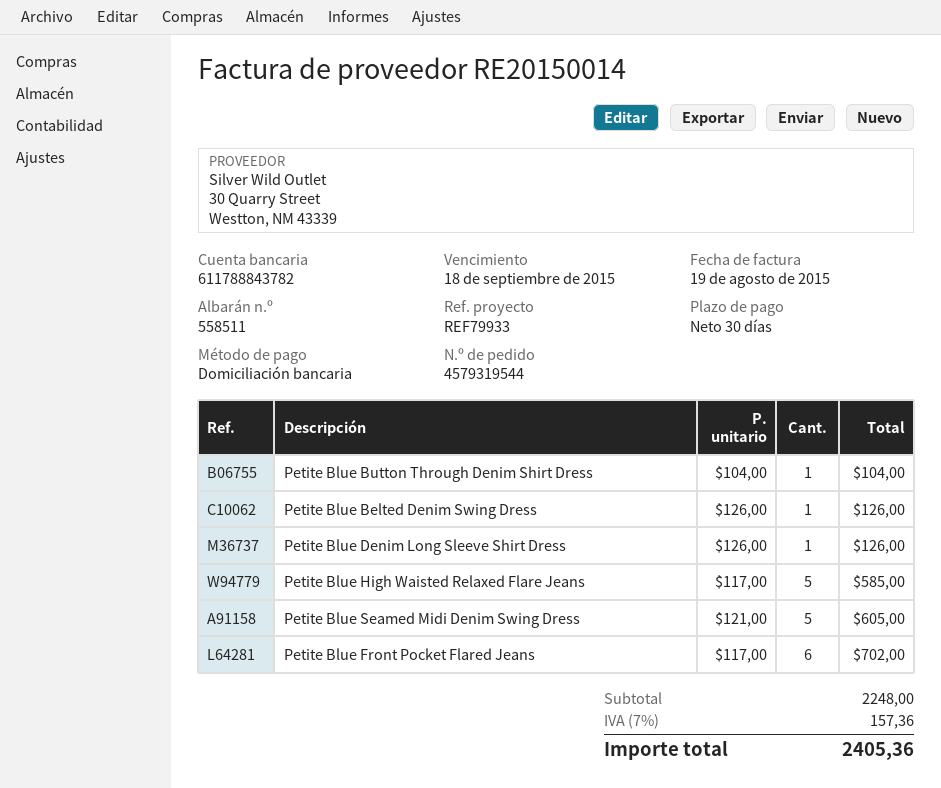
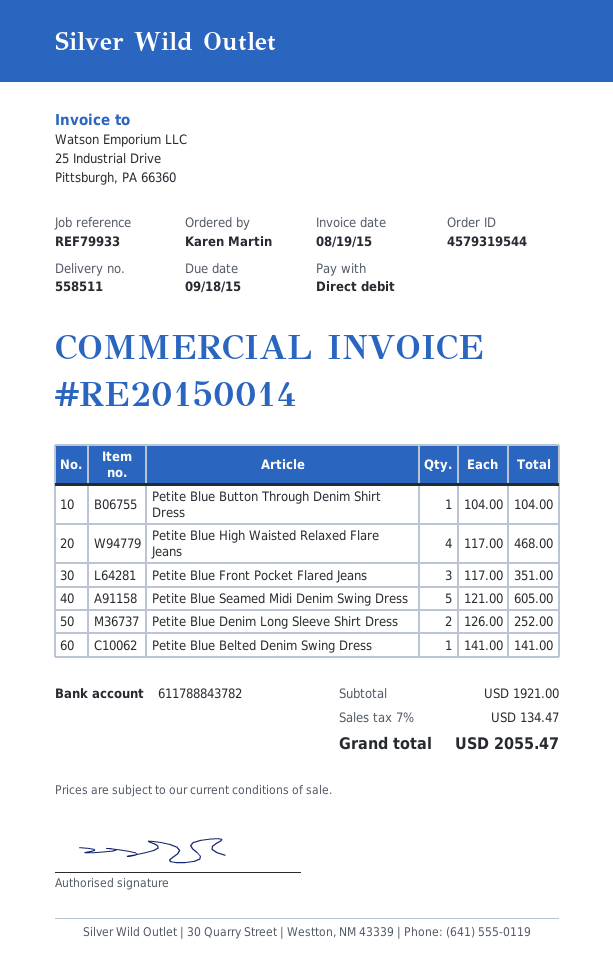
Petite Blue Belted Denim Swing Dress: 1 x 126.00 = 126.00 -> 1 x 141.00 = 141.00
Petite Blue Denim Long Sleeve Shirt Dress: 1 x 126.00 = 126.00 -> 2 x 126.00 = 252.00
Petite Blue High Waisted Relaxed Flare Jeans: 5 x 117.00 = 585.00 -> 4 x 117.00 = 468.00
Petite Blue Front Pocket Flared Jeans: 6 x 117.00 = 702.00 -> 3 x 117.00 = 351.00
subtotal: 2248.00 -> 1921.00
tax: 7% = 157.36 -> 7% = 134.47
total: 2405.36 -> 2055.47

